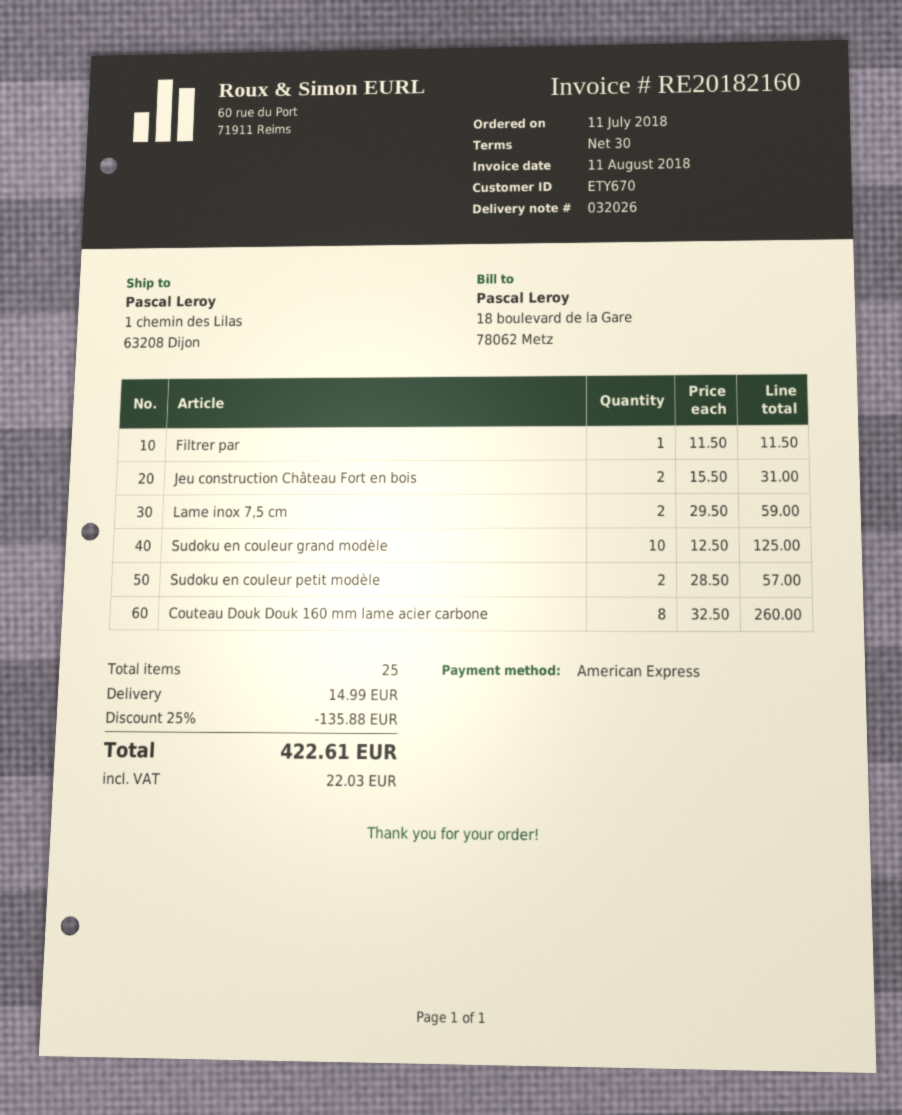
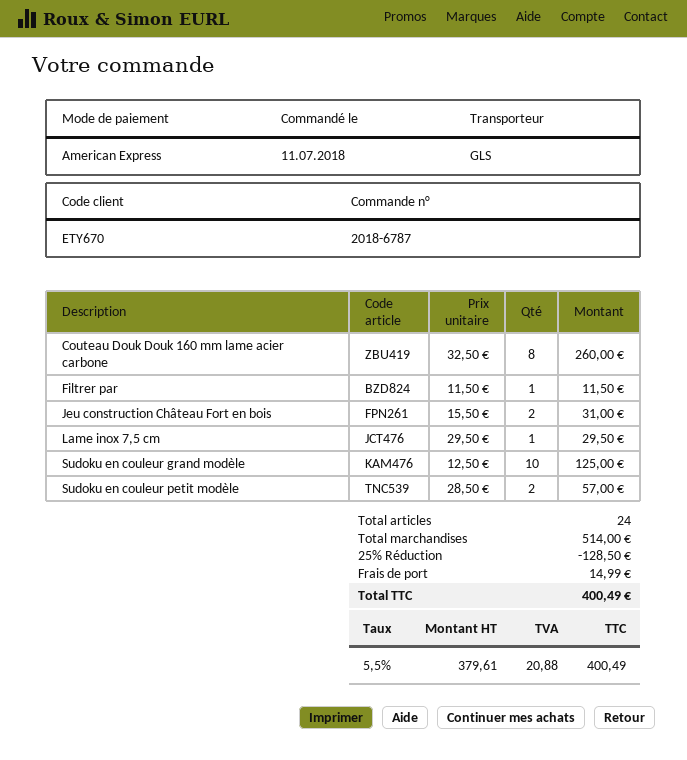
Lame inox 7,5 cm: 2 x 29.50 = 59.00 -> 1 x 29.50 = 29.50
total quantity: 25 -> 24
discount: 25% = 135.88 -> 25% = 128.50
tax: 22.03 -> 20.88
total: 422.61 -> 400.49

